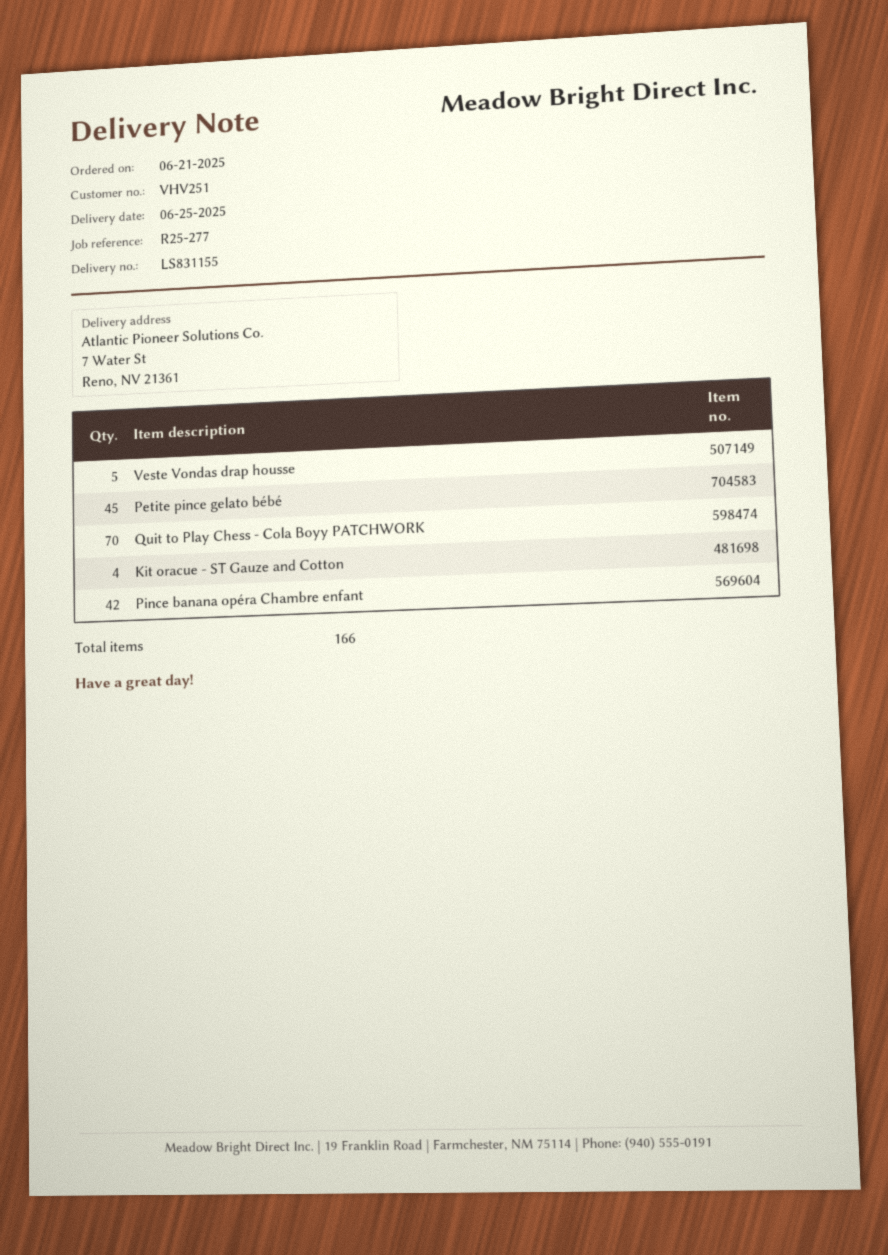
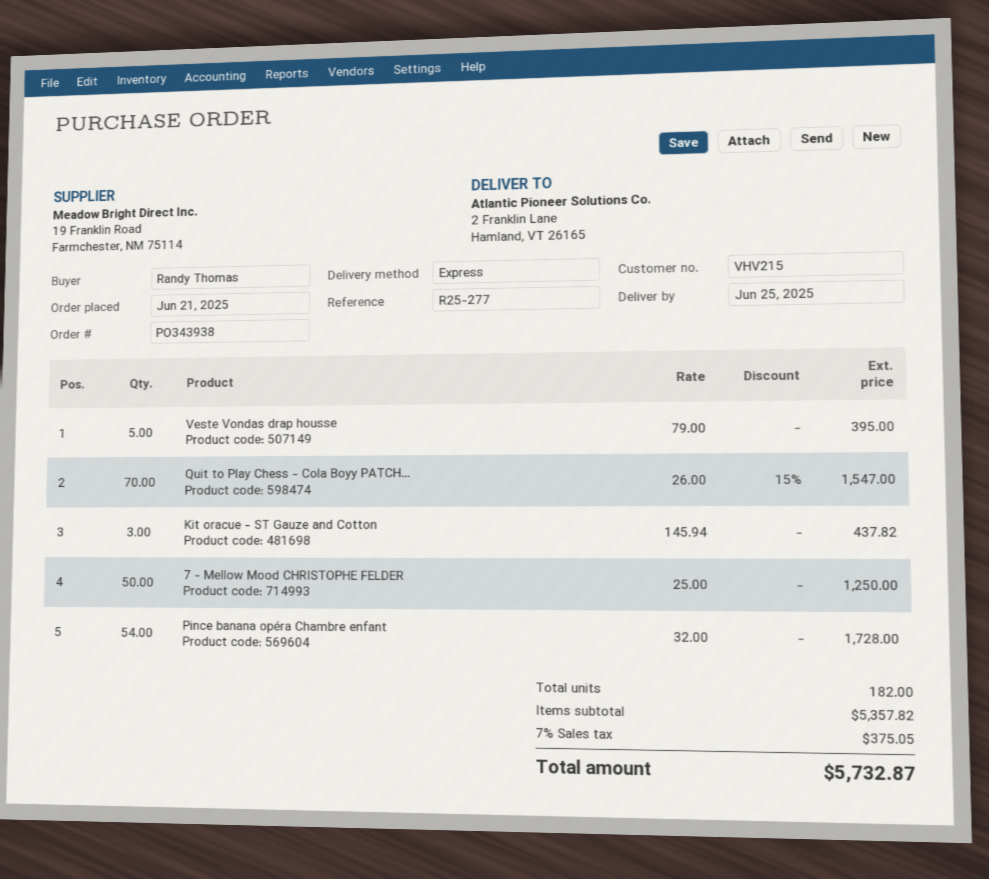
customer number: VHV251 -> VHV215
ship to: 7 Water St, Reno, NV 21361 -> 2 Franklin Lane, Hamland, VT 26165
Petite pince gelato bébé: 45 -> none
Kit oracue - ST Gauze and Cotton: 4 -> 3
Pince banana opéra Chambre enfant: 42 -> 54
7 - Mellow Mood CHRISTOPHE FELDER: none -> 50
total quantity: 166 -> 182

